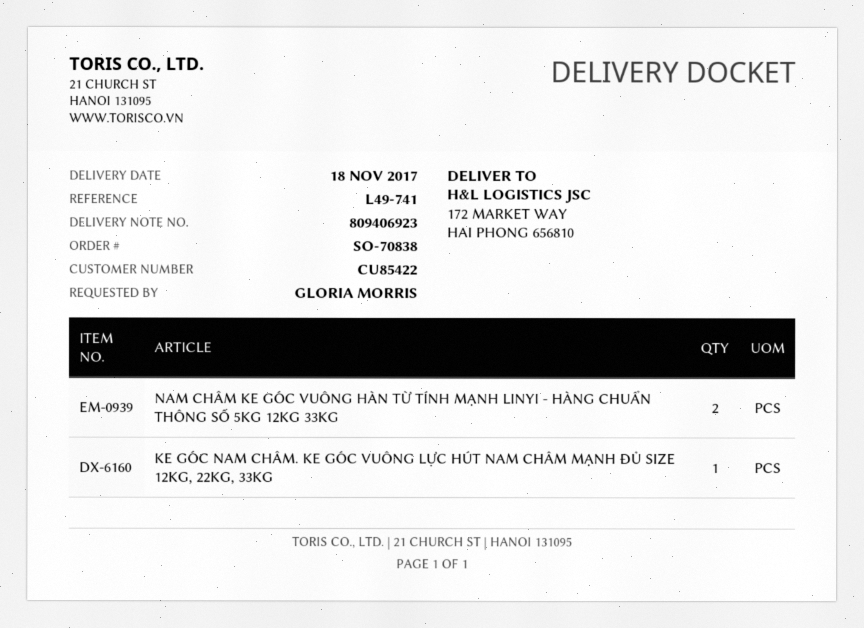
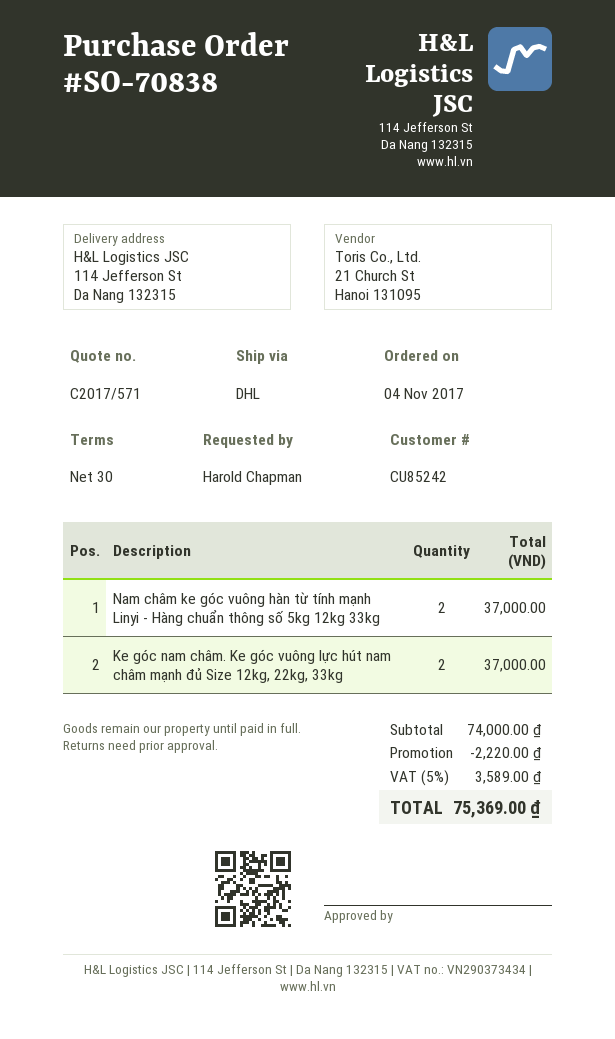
customer number: CU85422 -> CU85242
ordered by: GLORIA MORRIS -> Harold Chapman
ship to: 172 MARKET WAY, HAI PHONG 656810 -> 114 Jefferson St, Da Nang 132315
KE GÓC NAM CHÂM. KE GÓC VUÔNG LỰC HÚT NAM CHÂM MẠNH ĐỦ SIZE 12KG, 22KG, 33KG: 1 -> 2

